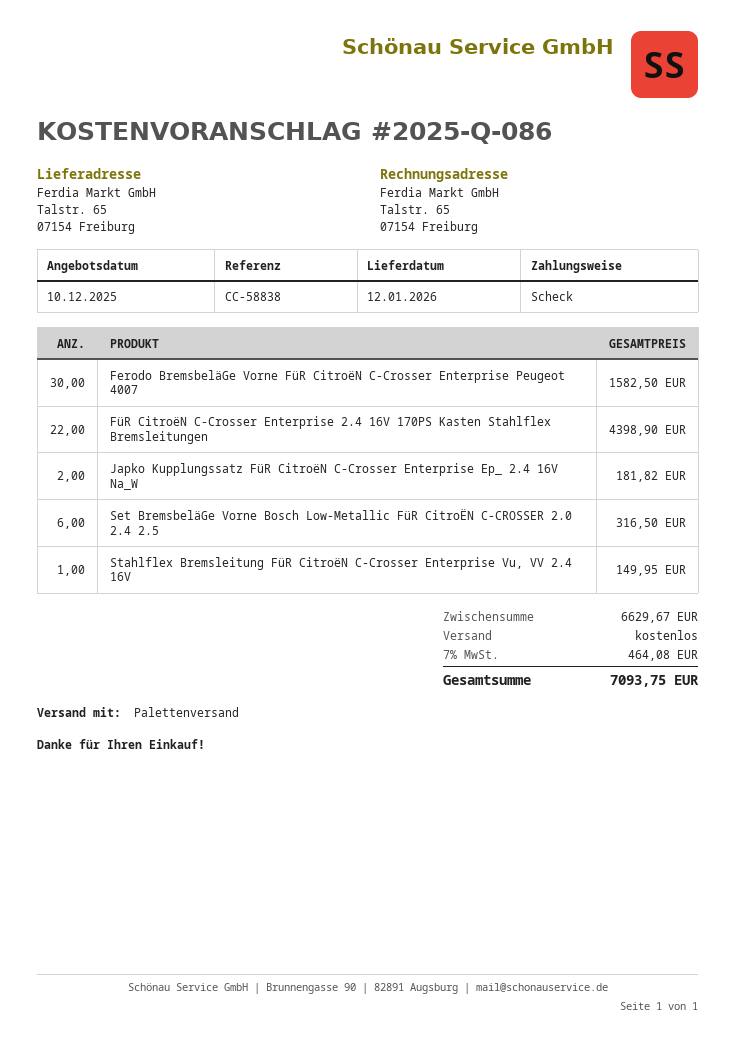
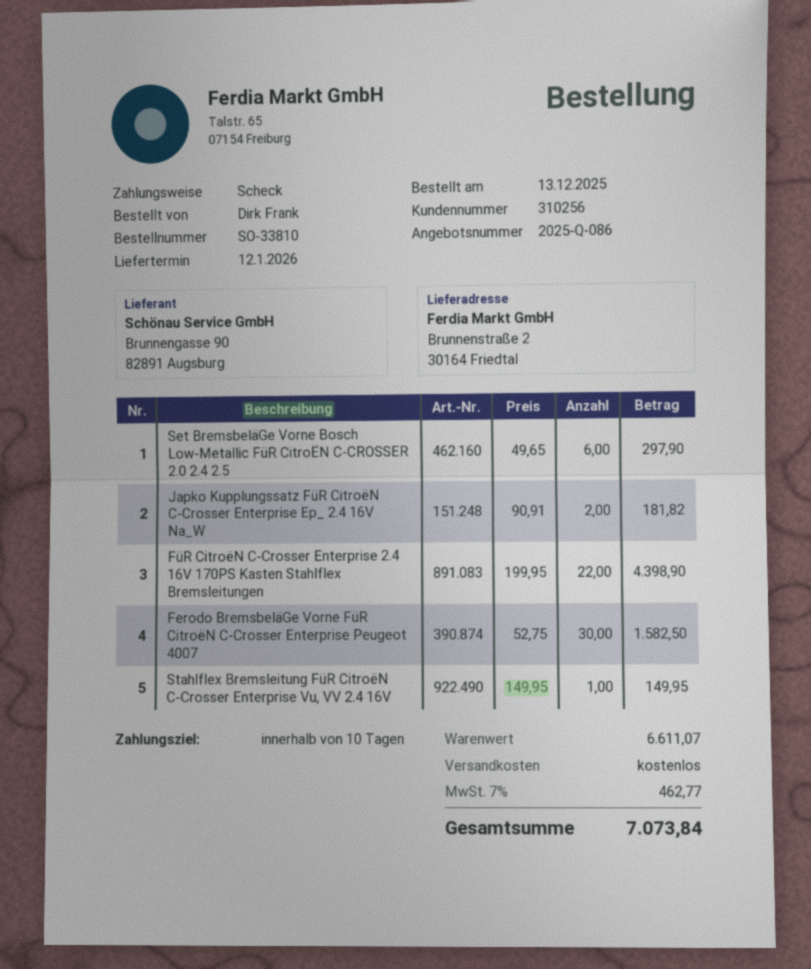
ship to: Talstr. 65, 07154 Freiburg -> Brunnenstraße 2, 30164 Friedtal
Set BremsbeläGe Vorne Bosch Low-Metallic FüR CitroËN C-CROSSER 2.0 2.4 2.5: 6 for 316.50 -> 6 for 297.90
subtotal: 6629.67 -> 6611.07
tax: 7% = 464.08 -> 7% = 462.77
total: 7093.75 -> 7073.84

